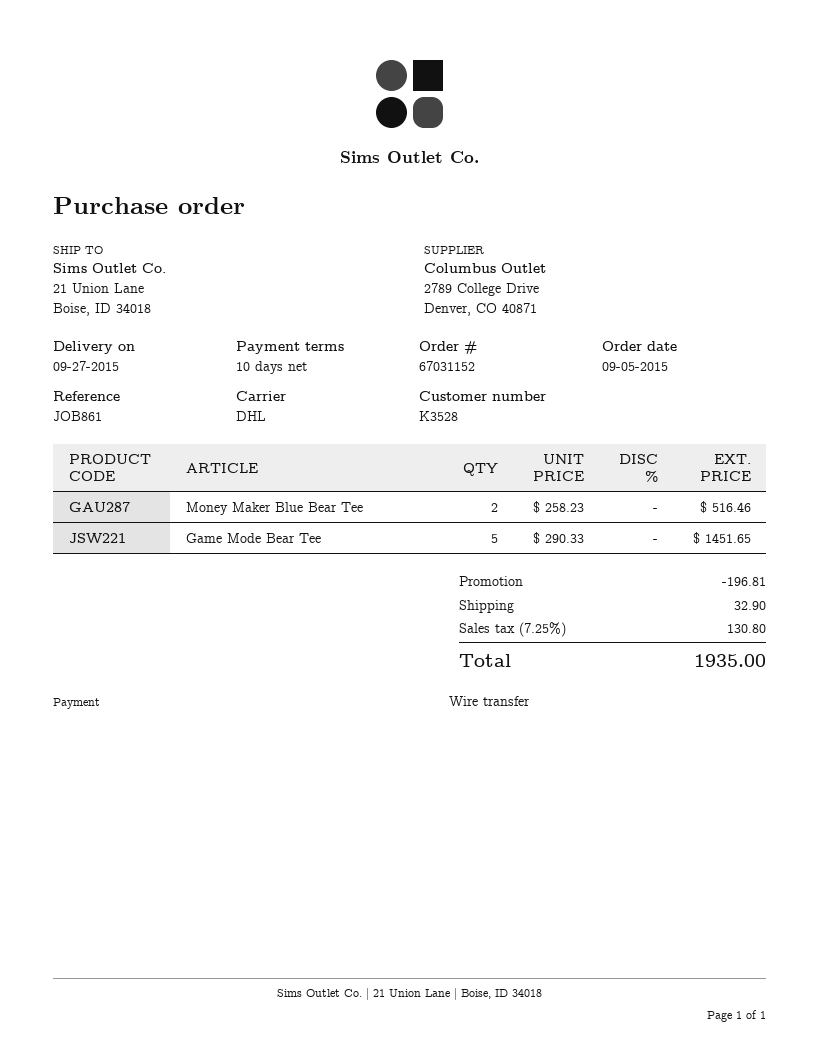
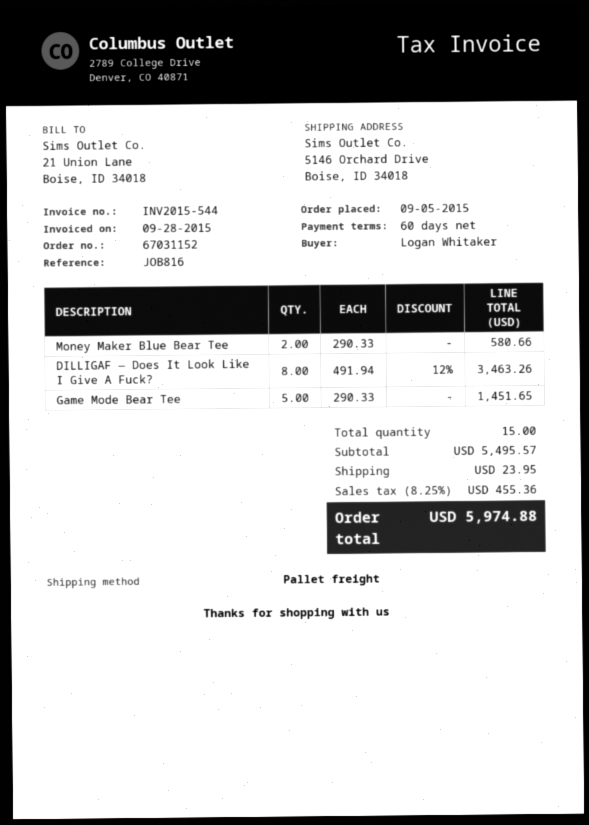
payment terms: 10 days -> 60 days
reference: JOB861 -> JOB816
shipping method: DHL -> pallet freight
ship to: 21 Union Lane, Boise, ID 34018 -> 5146 Orchard Drive, Boise, ID 34018
Money Maker Blue Bear Tee: 2 x 258.23 = 516.46 -> 2 x 290.33 = 580.66
DILLIGAF — Does It Look Like I Give A Fuck?: none -> 8 x 491.94 - 12% = 3463.26
discount: 196.81 -> none
shipping: 32.90 -> 23.95
tax: 7.25% = 130.80 -> 8.25% = 455.36
total: 1935.00 -> 5974.88

